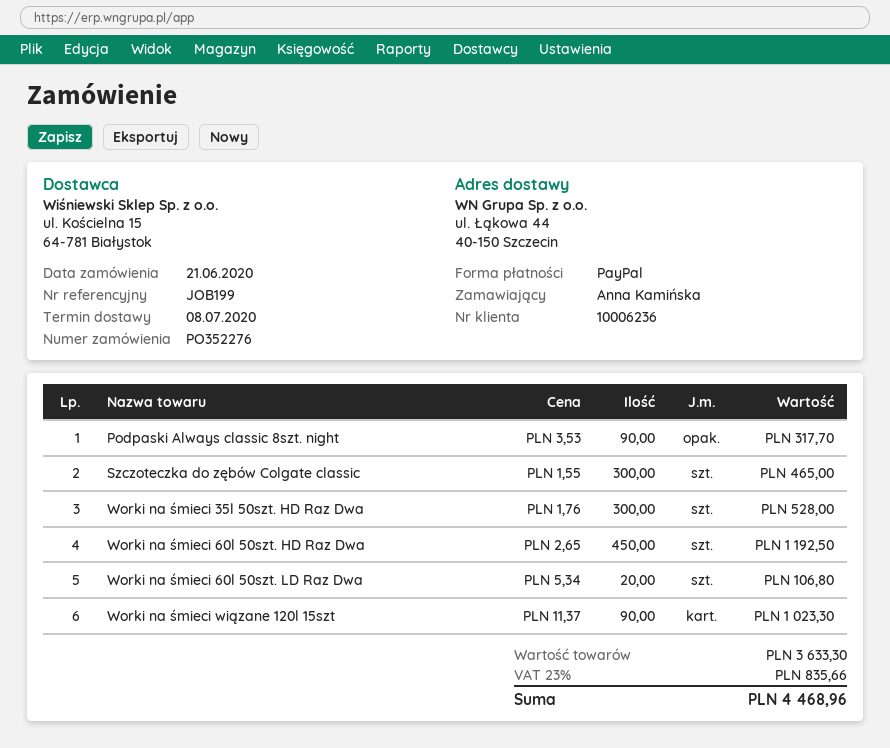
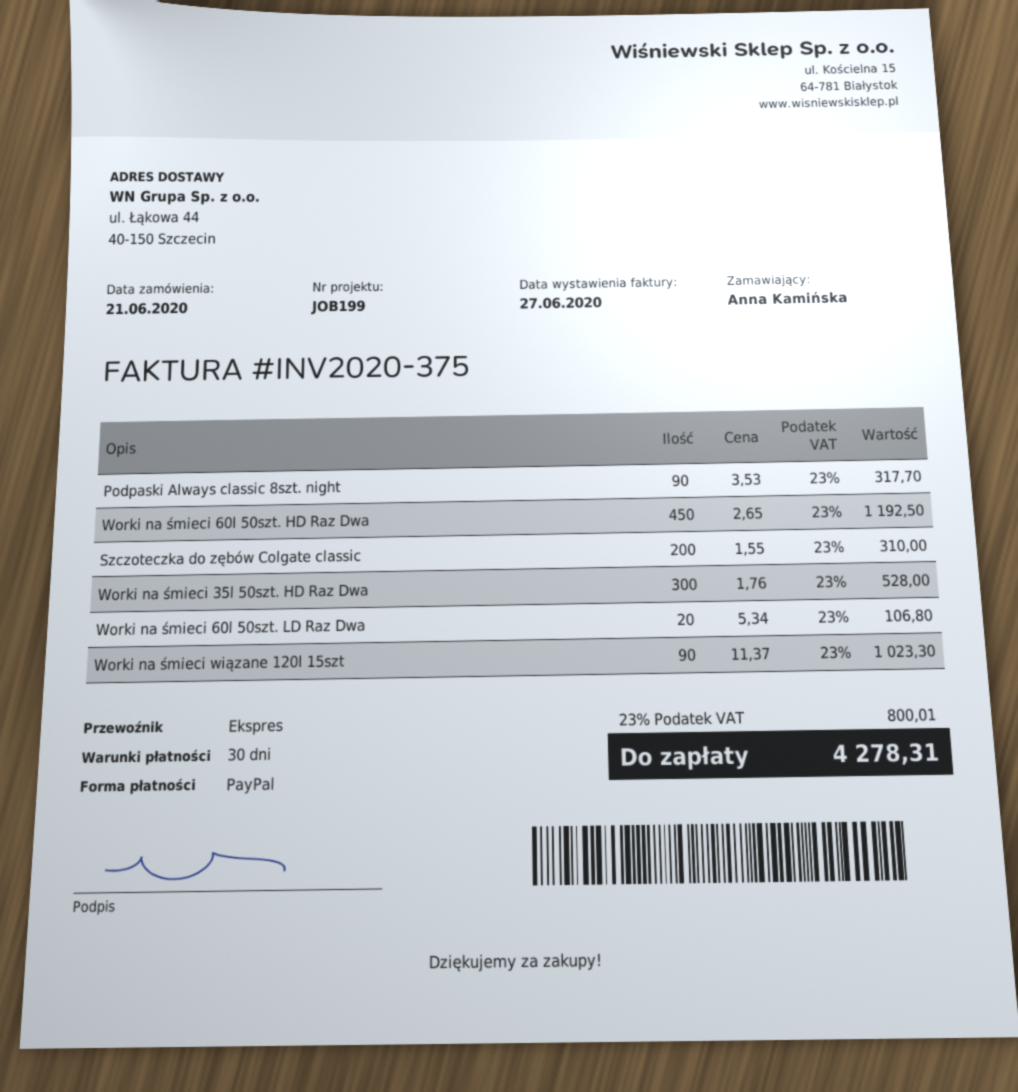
Szczoteczka do zębów Colgate classic: 300 x 1.55 = 465.00 -> 200 x 1.55 = 310.00
tax: 23% = 835.66 -> 23% = 800.01
total: 4468.96 -> 4278.31

